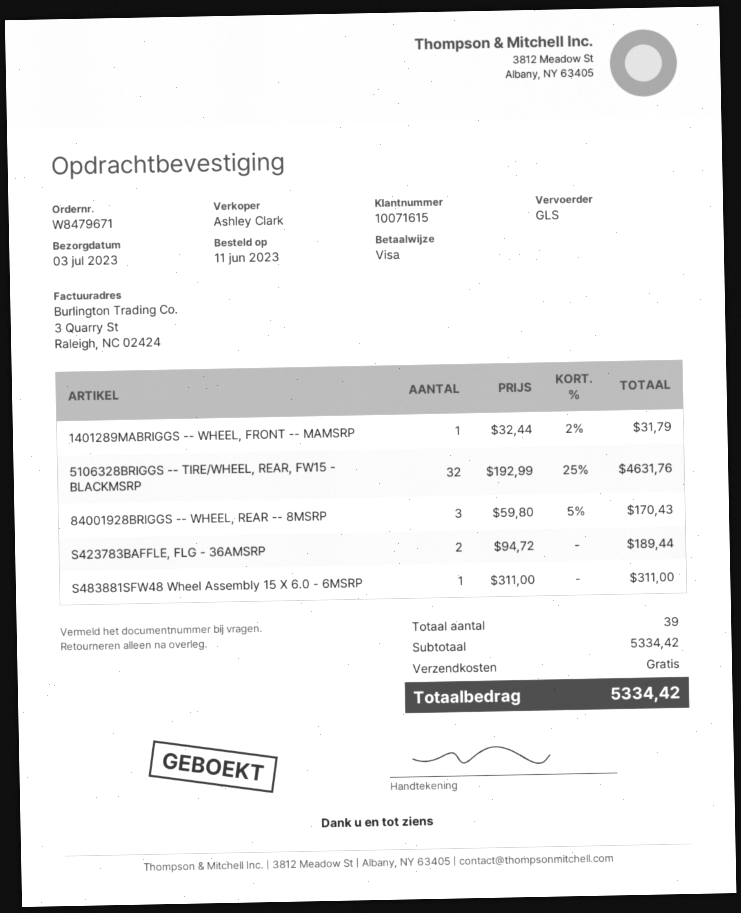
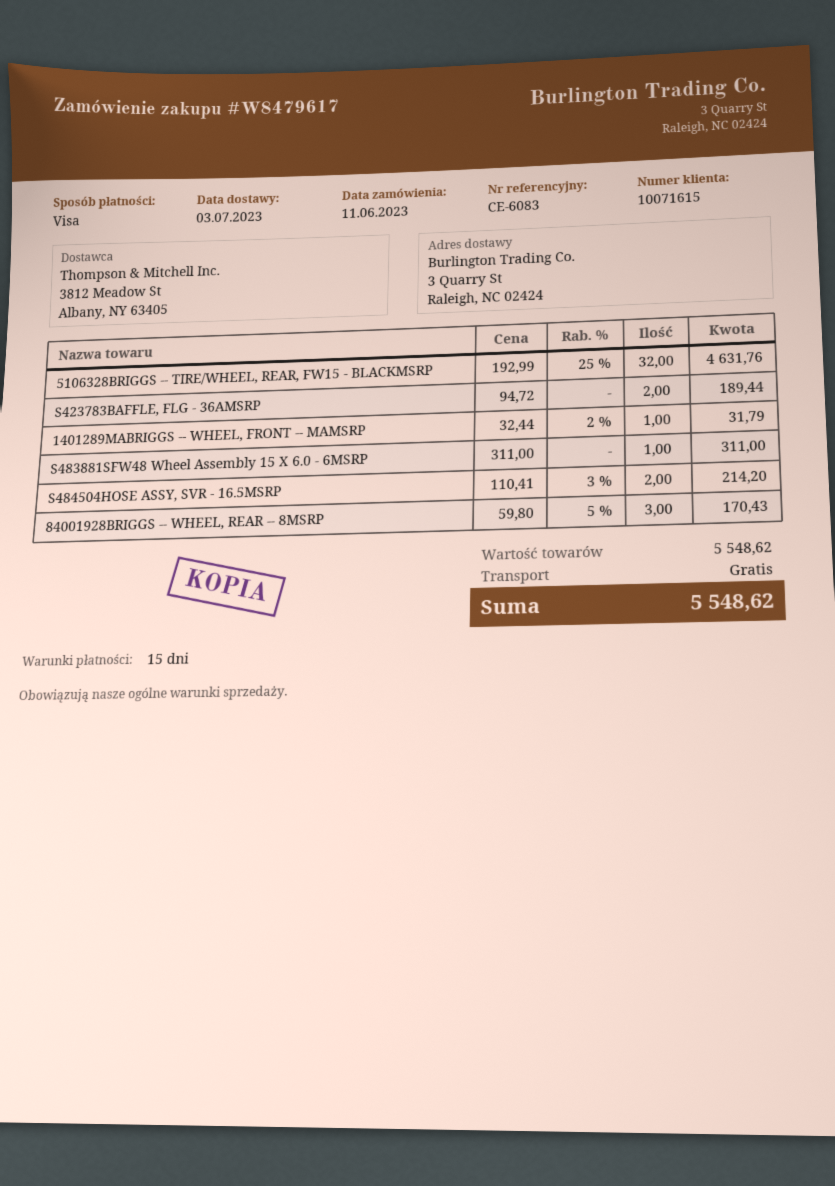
order number: W8479671 -> W8479617
S484504HOSE ASSY, SVR - 16.5MSRP: none -> 2 x 110.41 - 3% = 214.20
subtotal: 5334.42 -> 5548.62
total: 5334.42 -> 5548.62

